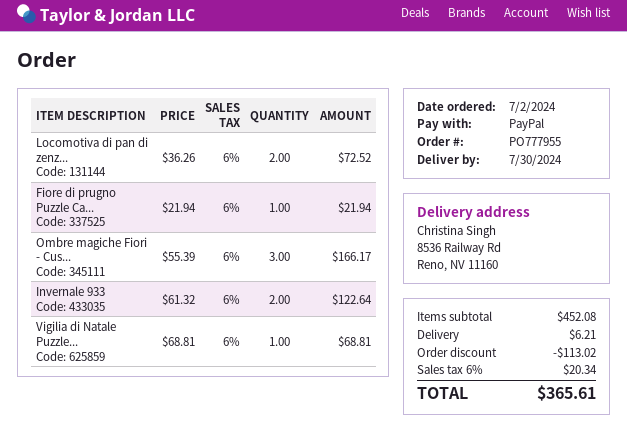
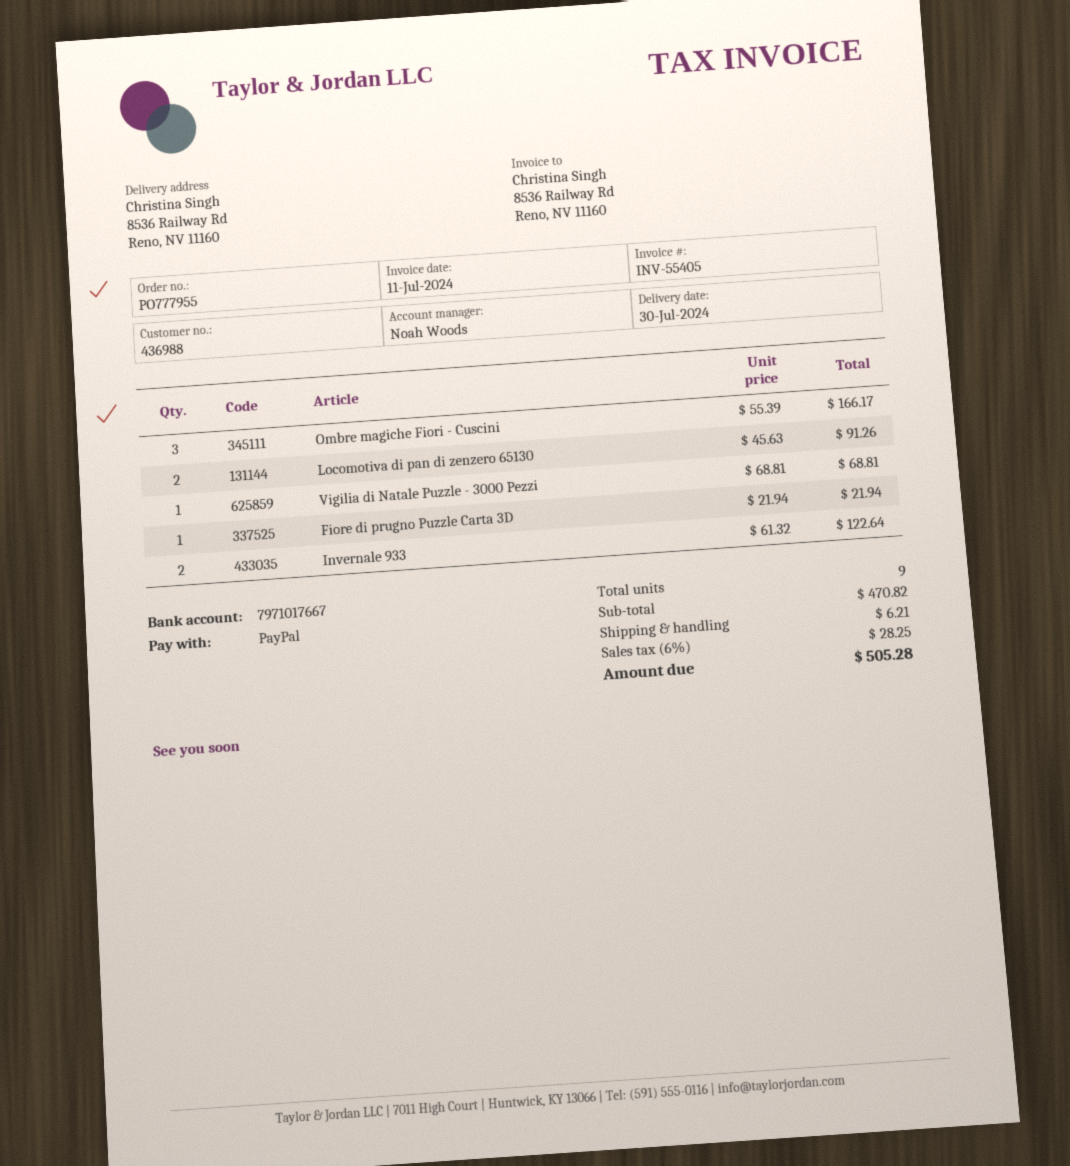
Locomotiva di pan di zenz...: 2 x 36.26 = 72.52 -> 2 x 45.63 = 91.26
subtotal: 452.08 -> 470.82
discount: 113.02 -> none
tax: 6% = 20.34 -> 6% = 28.25
total: 365.61 -> 505.28

